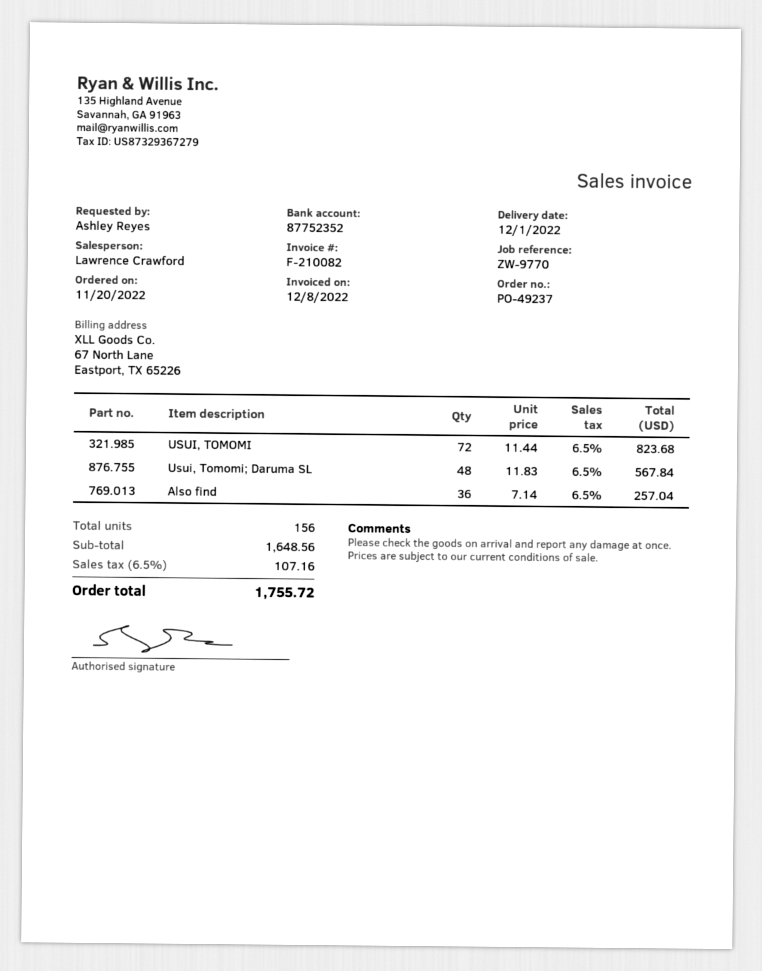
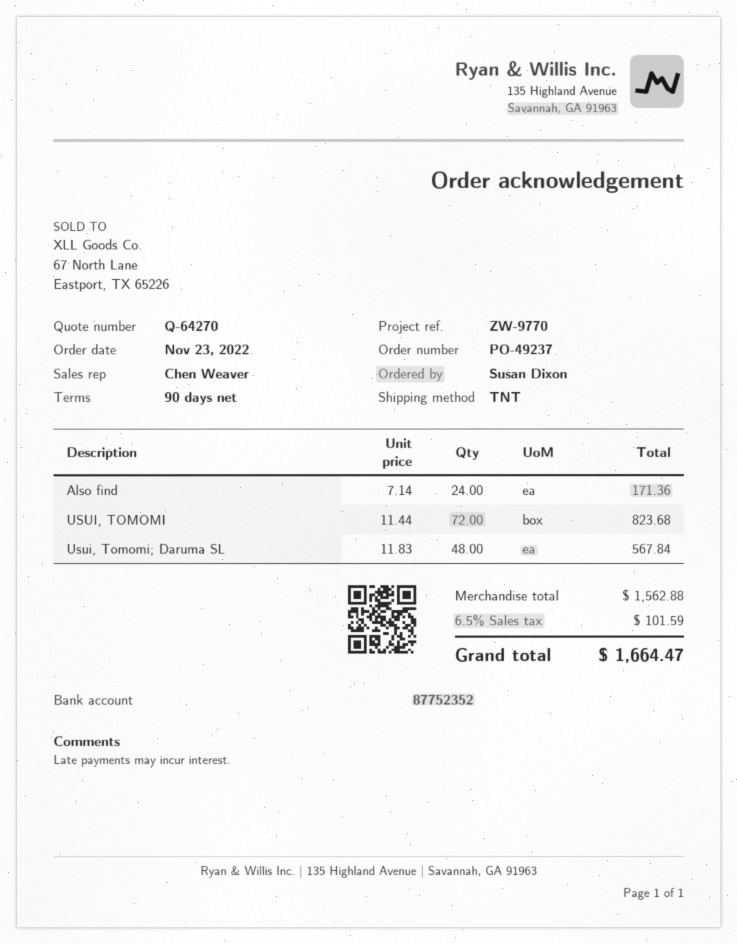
order date: 2022-11-20 -> 2022-11-23
ordered by: Ashley Reyes -> Susan Dixon
sales rep: Lawrence Crawford -> Chen Weaver
Also find: 36 x 7.14 = 257.04 -> 24 x 7.14 = 171.36
subtotal: 1648.56 -> 1562.88
tax: 6.5% = 107.16 -> 6.5% = 101.59
total: 1755.72 -> 1664.47

